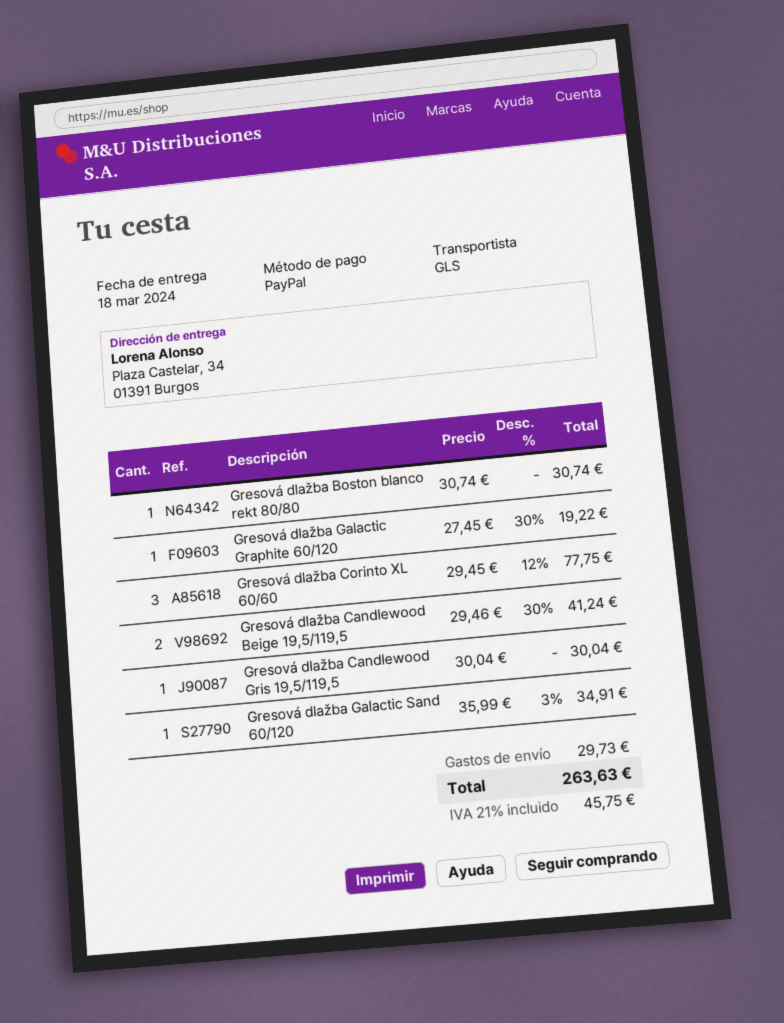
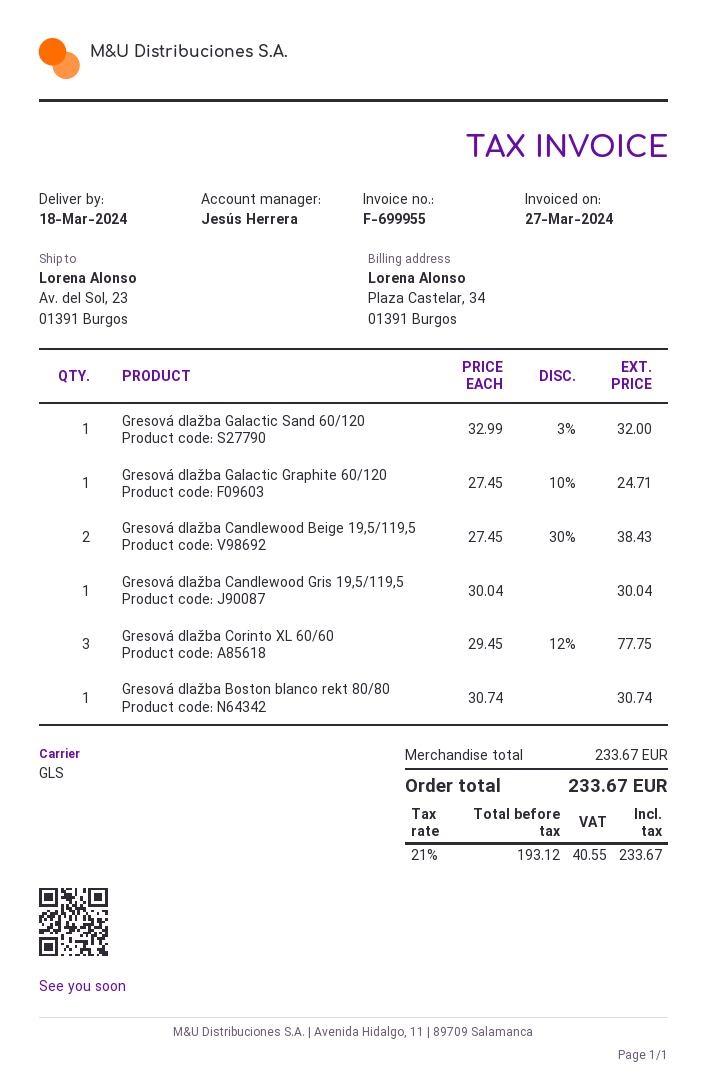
ship to: Plaza Castelar, 34, 01391 Burgos -> Av. del Sol, 23, 01391 Burgos
Gresová dlažba Galactic Graphite 60/120: 1 x 27.45 - 30% = 19.22 -> 1 x 27.45 - 10% = 24.71
Gresová dlažba Candlewood Beige 19,5/119,5: 2 x 29.46 - 30% = 41.24 -> 2 x 27.45 - 30% = 38.43
Gresová dlažba Galactic Sand 60/120: 1 x 35.99 - 3% = 34.91 -> 1 x 32.99 - 3% = 32.00
shipping: 29.73 -> none
tax: 21% = 45.75 -> 21% = 40.55
total: 263.63 -> 233.67

